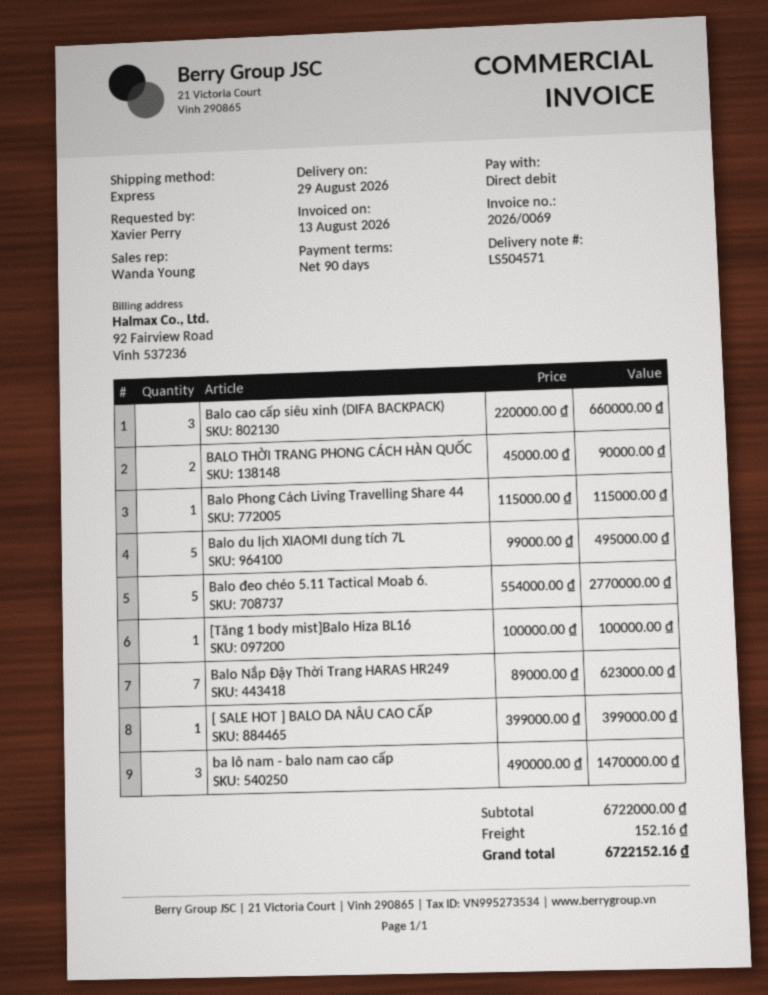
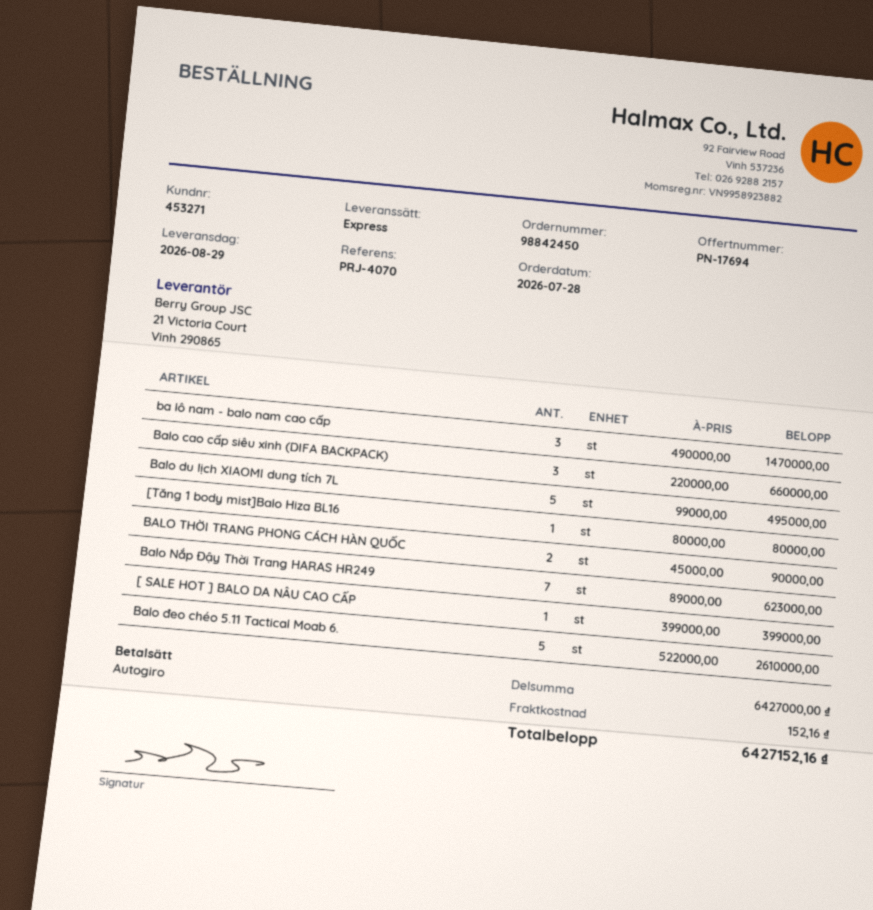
Balo Phong Cách Living Travelling Share 44: 1 x 115000.00 = 115000.00 -> none
Balo đeo chéo 5.11 Tactical Moab 6.: 5 x 554000.00 = 2770000.00 -> 5 x 522000.00 = 2610000.00
[Tăng 1 body mist]Balo Hiza BL16: 1 x 100000.00 = 100000.00 -> 1 x 80000.00 = 80000.00
subtotal: 6722000.00 -> 6427000.00
total: 6722152.16 -> 6427152.16

